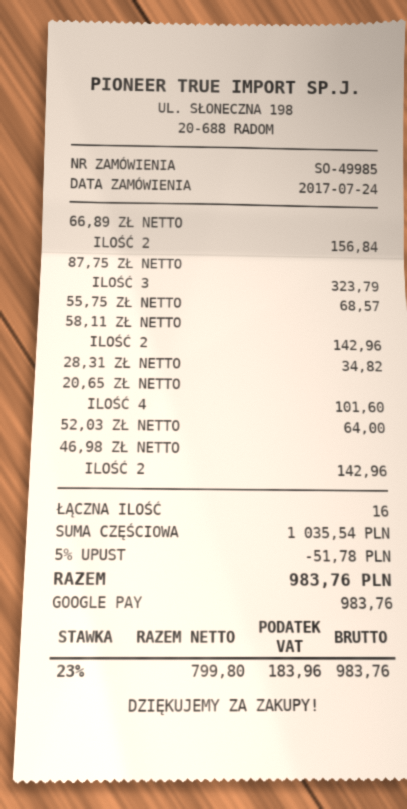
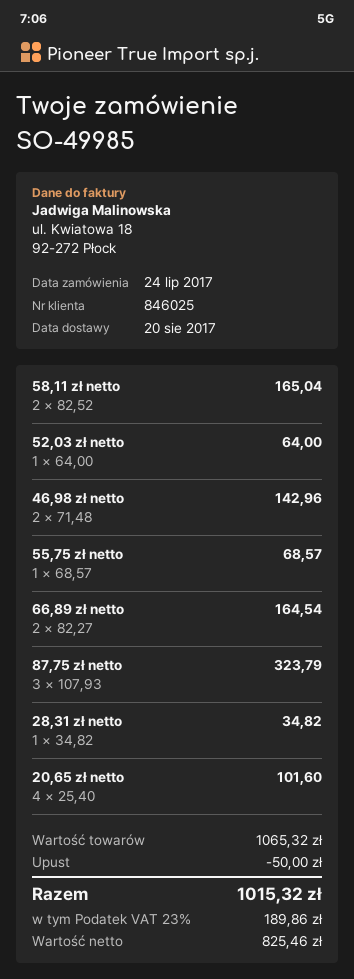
66,89 ZŁ NETTO: 2 for 156.84 -> 2 for 164.54
58,11 ZŁ NETTO: 2 for 142.96 -> 2 for 165.04
subtotal: 1035.54 -> 1065.32
discount: 51.78 -> 50.00
net: 799.80 -> 825.46
tax: 23% = 183.96 -> 23% = 189.86
total: 983.76 -> 1015.32

